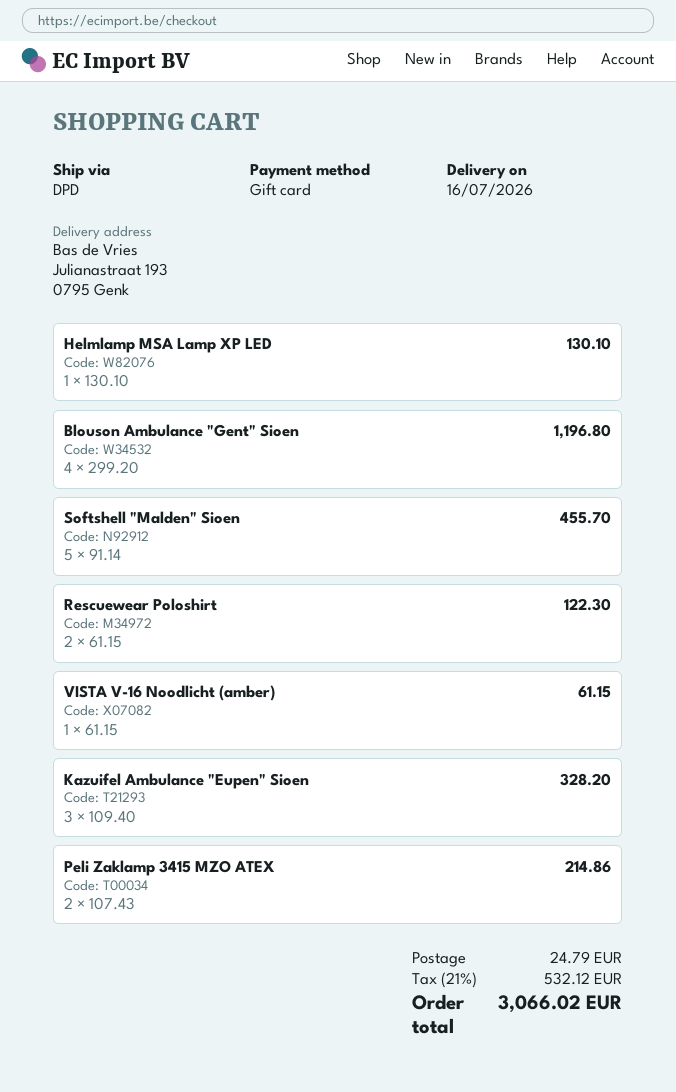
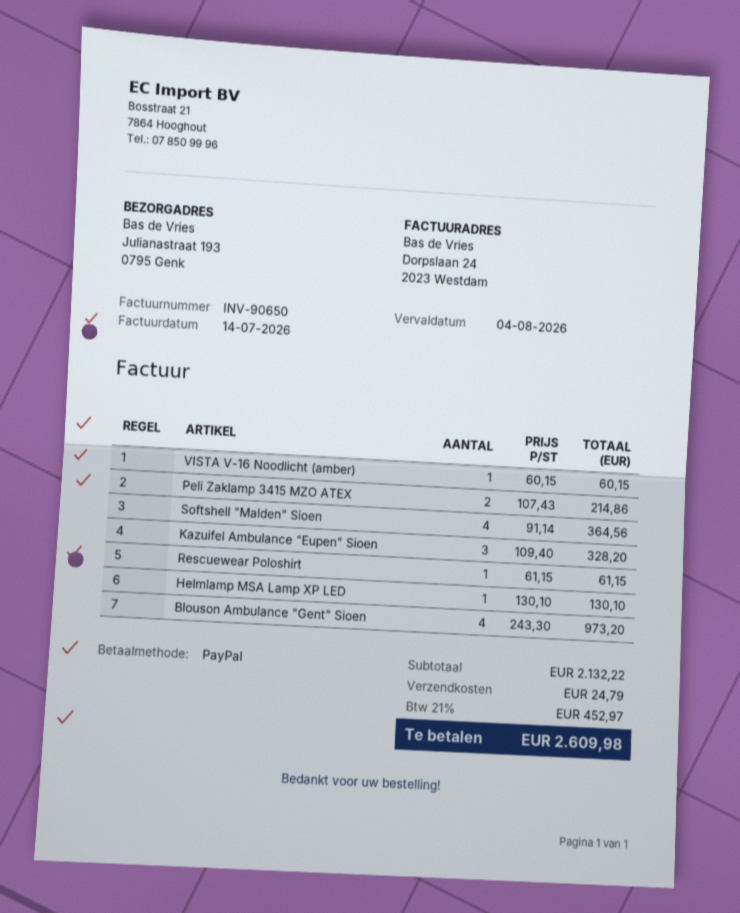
payment method: gift card -> PayPal
Blouson Ambulance "Gent" Sioen: 4 x 299.20 = 1196.80 -> 4 x 243.30 = 973.20
Softshell "Malden" Sioen: 5 x 91.14 = 455.70 -> 4 x 91.14 = 364.56
Rescuewear Poloshirt: 2 x 61.15 = 122.30 -> 1 x 61.15 = 61.15
VISTA V-16 Noodlicht (amber): 1 x 61.15 = 61.15 -> 1 x 60.15 = 60.15
tax: 21% = 532.12 -> 21% = 452.97
total: 3066.02 -> 2609.98

